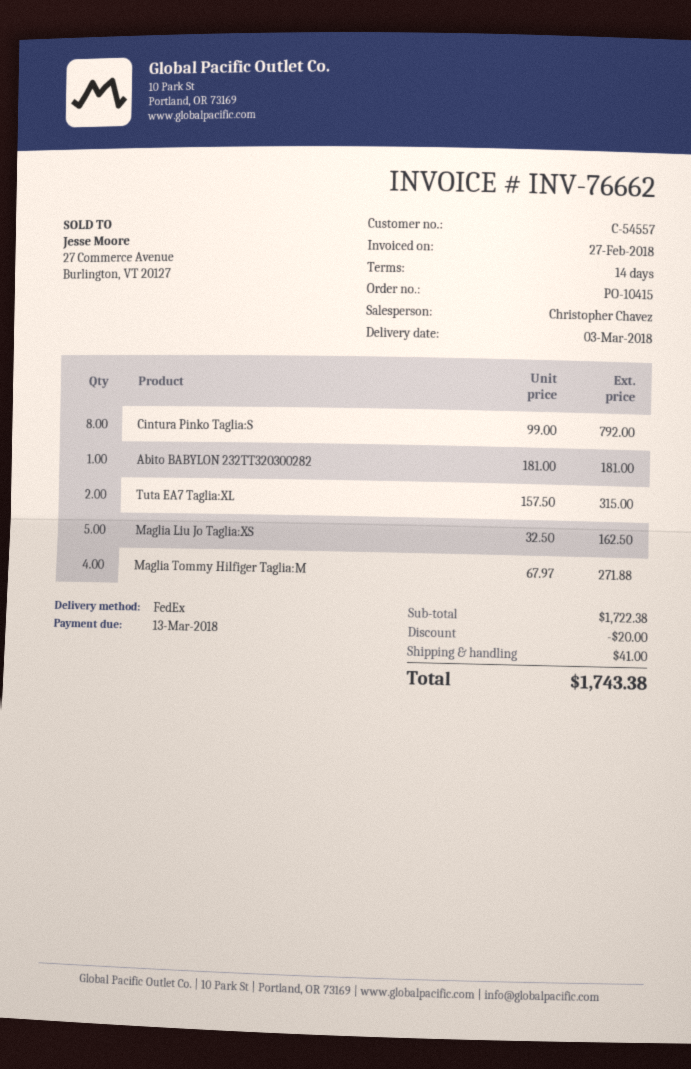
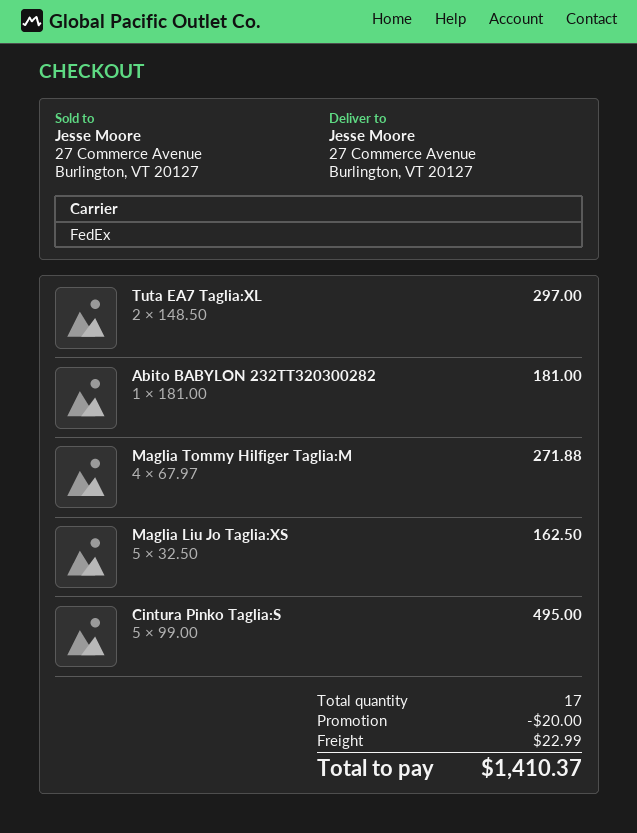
Cintura Pinko Taglia:S: 8 x 99.00 = 792.00 -> 5 x 99.00 = 495.00
Tuta EA7 Taglia:XL: 2 x 157.50 = 315.00 -> 2 x 148.50 = 297.00
shipping: 41.00 -> 22.99
total: 1743.38 -> 1410.37

